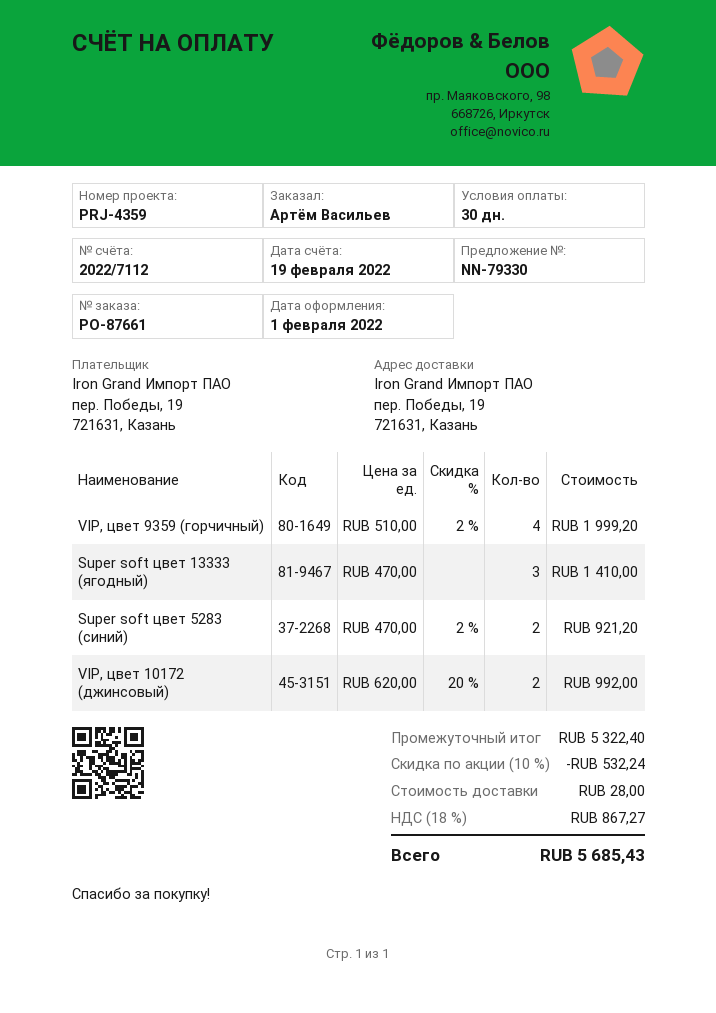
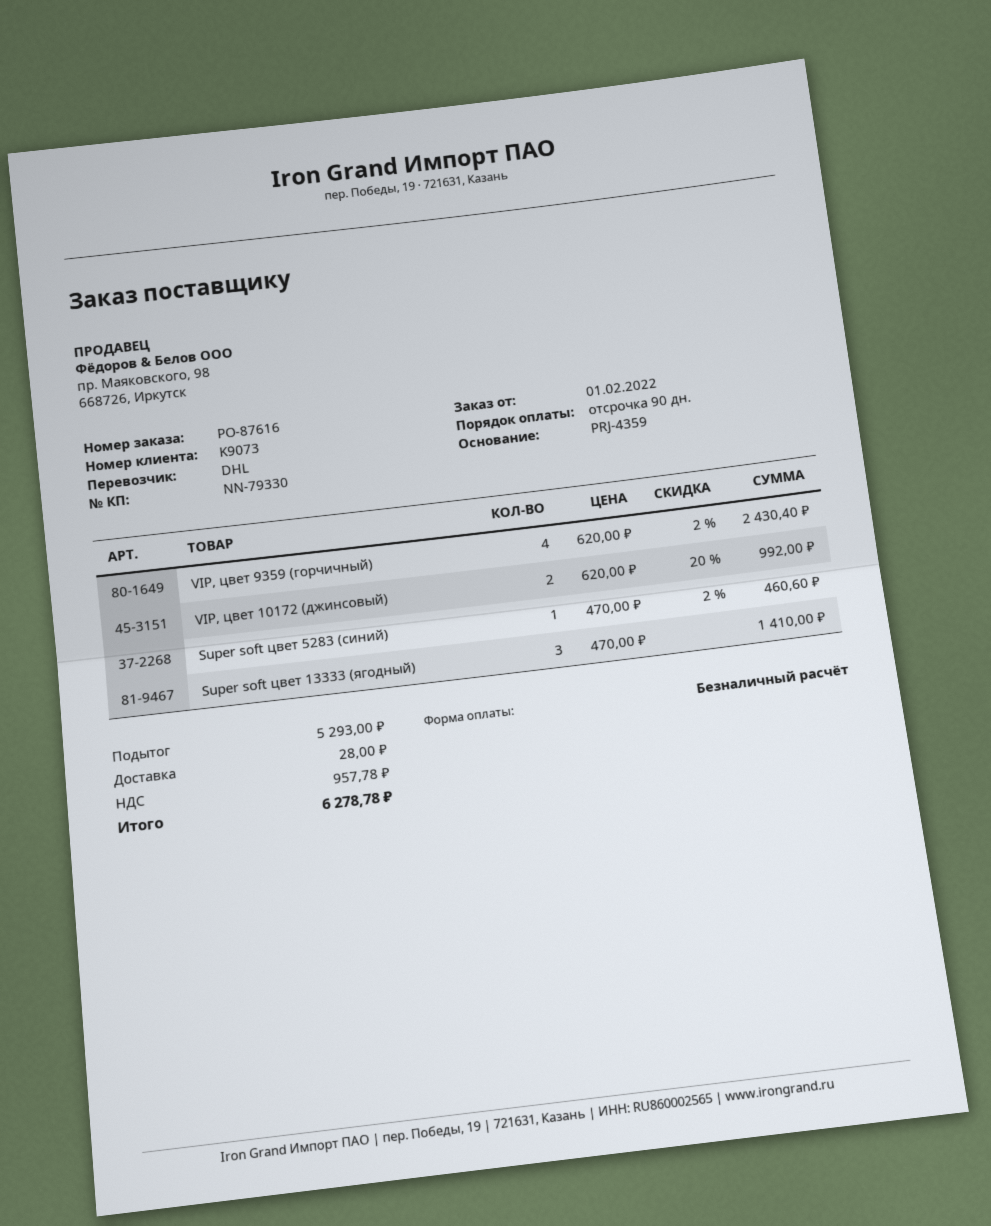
order number: PO-87661 -> PO-87616
payment terms: 30 days -> 90 days
VIP, цвет 9359 (горчичный): 4 x 510.00 - 2% = 1999.20 -> 4 x 620.00 - 2% = 2430.40
Super soft цвет 5283 (синий): 2 x 470.00 - 2% = 921.20 -> 1 x 470.00 - 2% = 460.60
subtotal: 5322.40 -> 5293.00
discount: 10% = 532.24 -> none
tax: 867.27 -> 957.78
total: 5685.43 -> 6278.78

